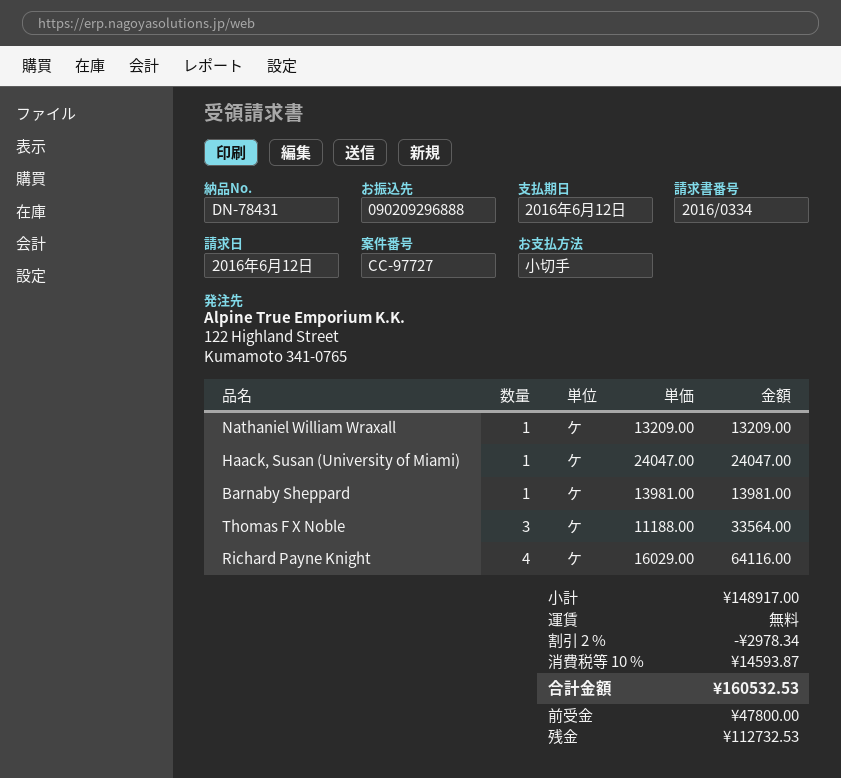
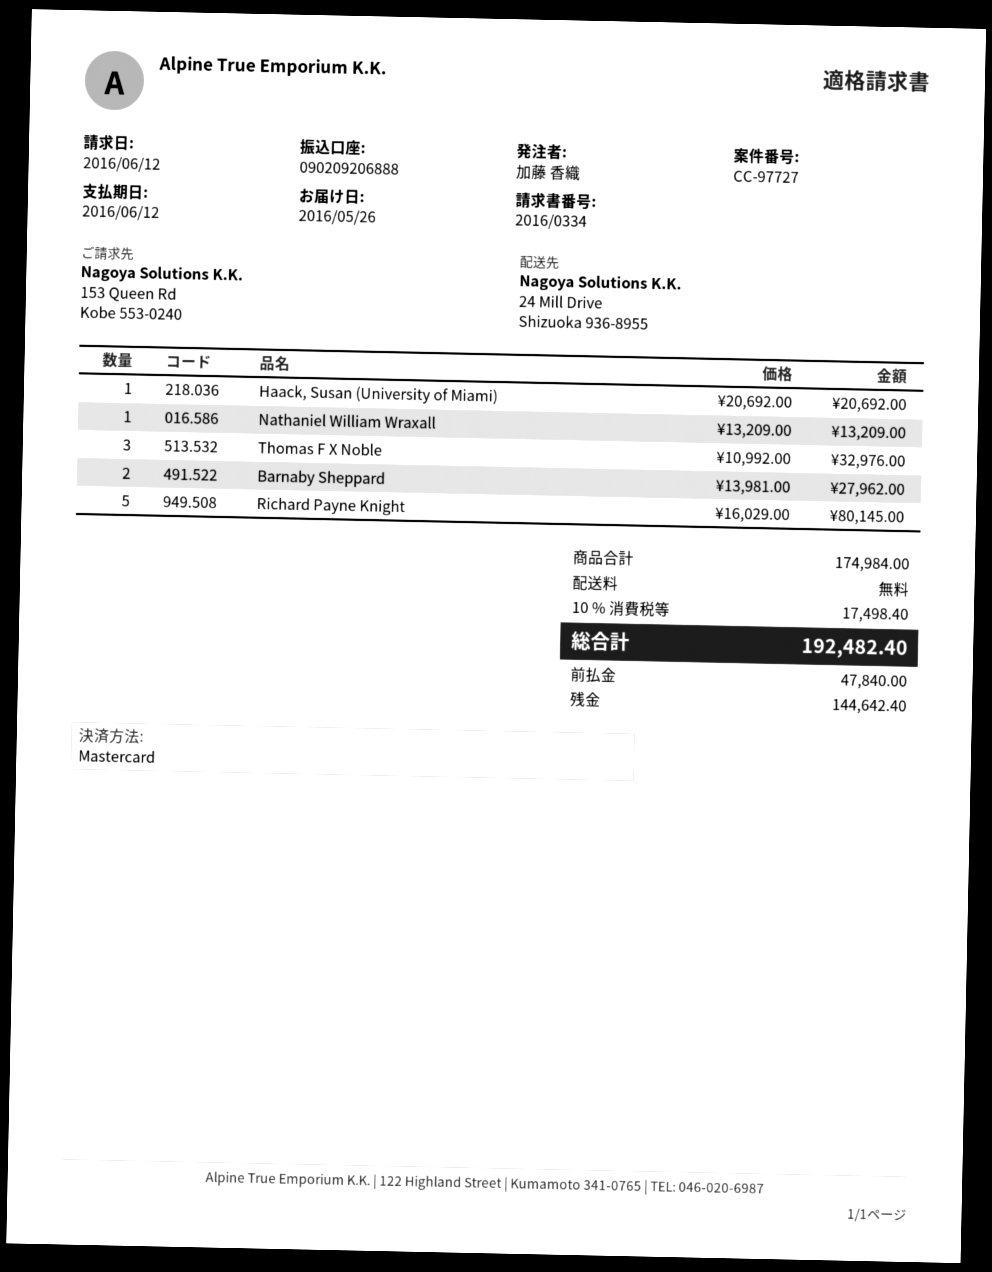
payment method: cheque -> Mastercard
bank account: 090209296888 -> 090209206888
Haack, Susan (University of Miami): 1 x 24047.00 = 24047.00 -> 1 x 20692.00 = 20692.00
Barnaby Sheppard: 1 x 13981.00 = 13981.00 -> 2 x 13981.00 = 27962.00
Thomas F X Noble: 3 x 11188.00 = 33564.00 -> 3 x 10992.00 = 32976.00
Richard Payne Knight: 4 x 16029.00 = 64116.00 -> 5 x 16029.00 = 80145.00
subtotal: 148917.00 -> 174984.00
discount: 2% = 2978.34 -> none
tax: 10% = 14593.87 -> 10% = 17498.40
total: 160532.53 -> 192482.40
deposit: 47800.00 -> 47840.00
balance: 112732.53 -> 144642.40

